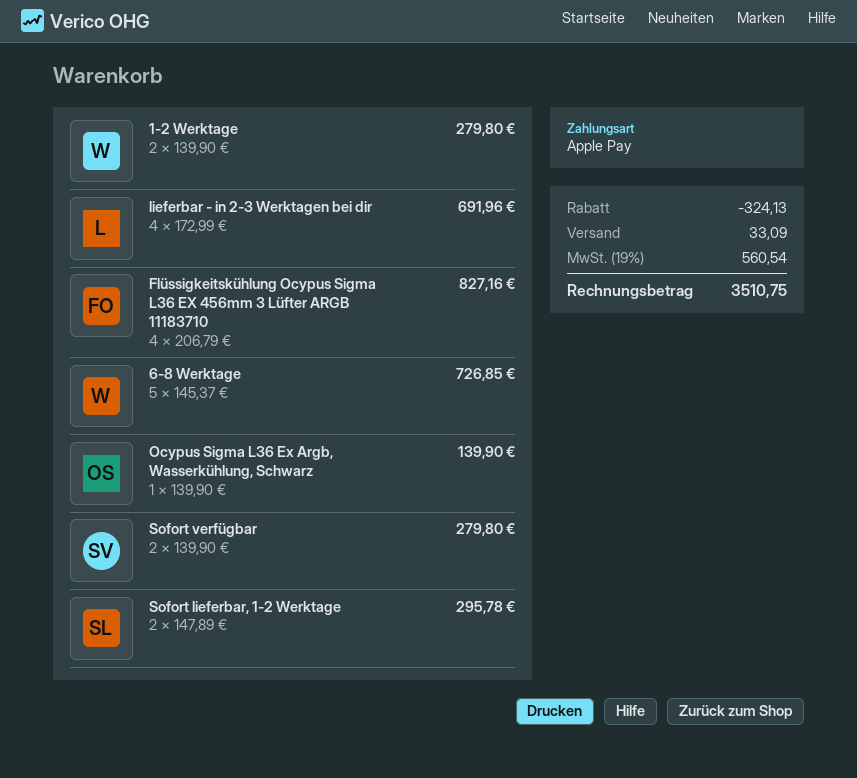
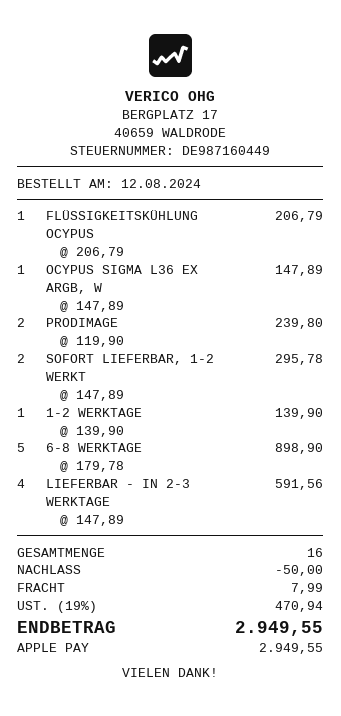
1-2 Werktage: 2 x 139.90 = 279.80 -> 1 x 139.90 = 139.90
lieferbar - in 2-3 Werktagen bei dir: 4 x 172.99 = 691.96 -> 4 x 147.89 = 591.56
Flüssigkeitskühlung Ocypus Sigma L36 EX 456mm 3 Lüfter ARGB 11183710: 4 x 206.79 = 827.16 -> 1 x 206.79 = 206.79
6-8 Werktage: 5 x 145.37 = 726.85 -> 5 x 179.78 = 898.90
Ocypus Sigma L36 Ex Argb, Wasserkühlung, Schwarz: 1 x 139.90 = 139.90 -> 1 x 147.89 = 147.89
Sofort verfügbar: 2 x 139.90 = 279.80 -> none
PRODIMAGE: none -> 2 x 119.90 = 239.80
discount: 324.13 -> 50.00
shipping: 33.09 -> 7.99
tax: 19% = 560.54 -> 19% = 470.94
total: 3510.75 -> 2949.55

